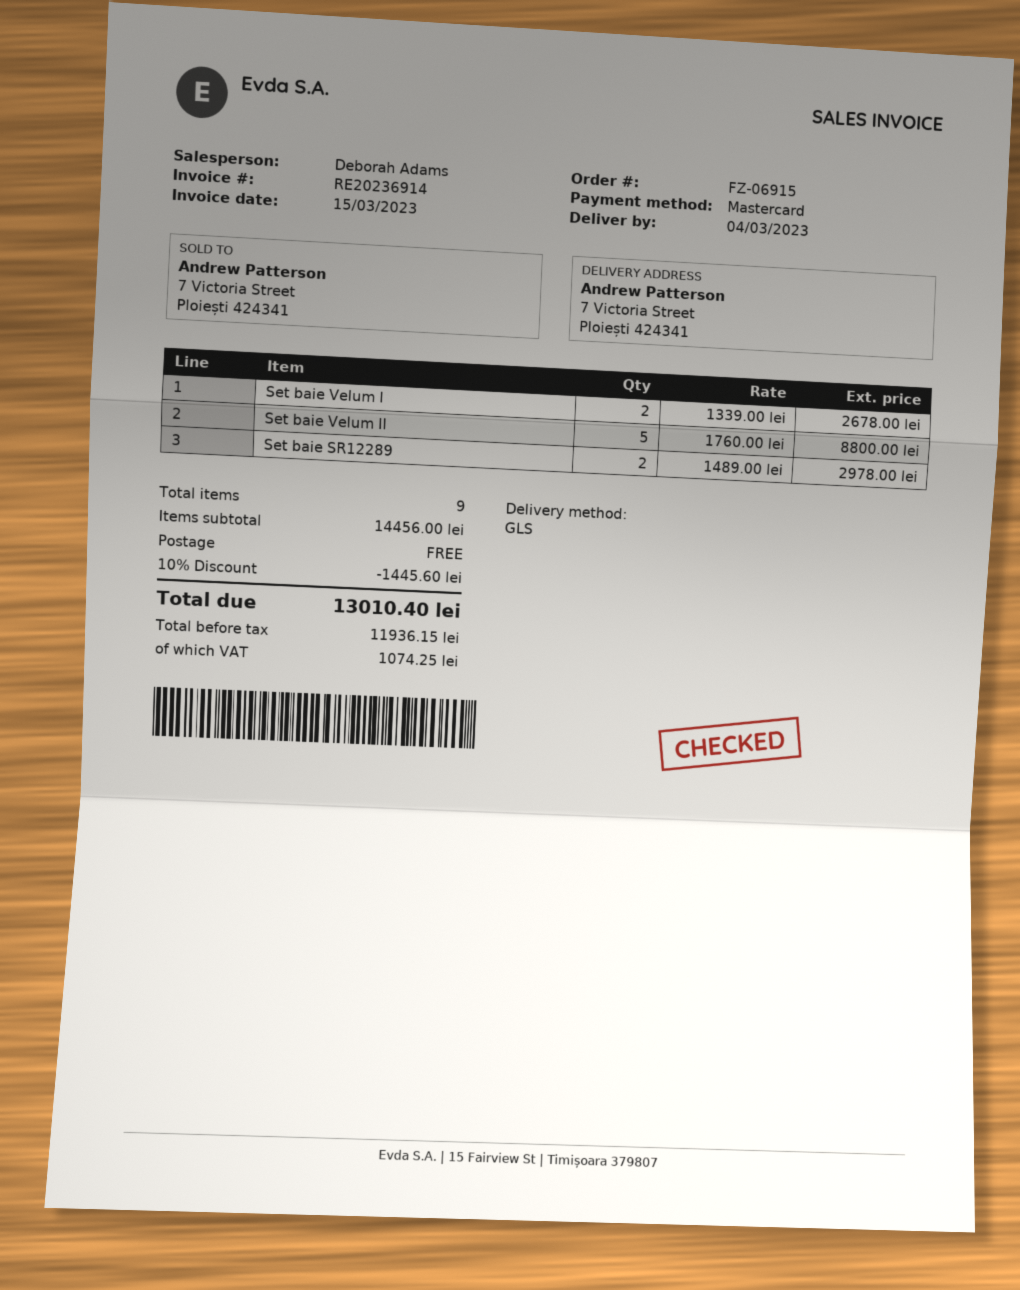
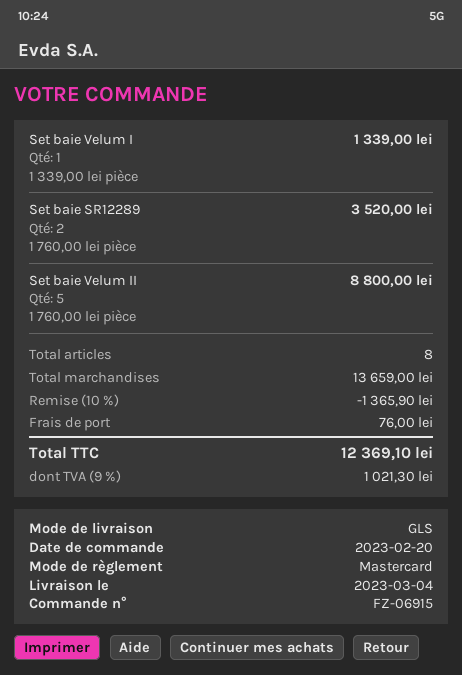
Set baie Velum I: 2 x 1339.00 = 2678.00 -> 1 x 1339.00 = 1339.00
Set baie SR12289: 2 x 1489.00 = 2978.00 -> 2 x 1760.00 = 3520.00
total quantity: 9 -> 8
subtotal: 14456.00 -> 13659.00
discount: 10% = 1445.60 -> 10% = 1365.90
shipping: 0.00 -> 76.00
tax: 1074.25 -> 1021.30
total: 13010.40 -> 12369.10

